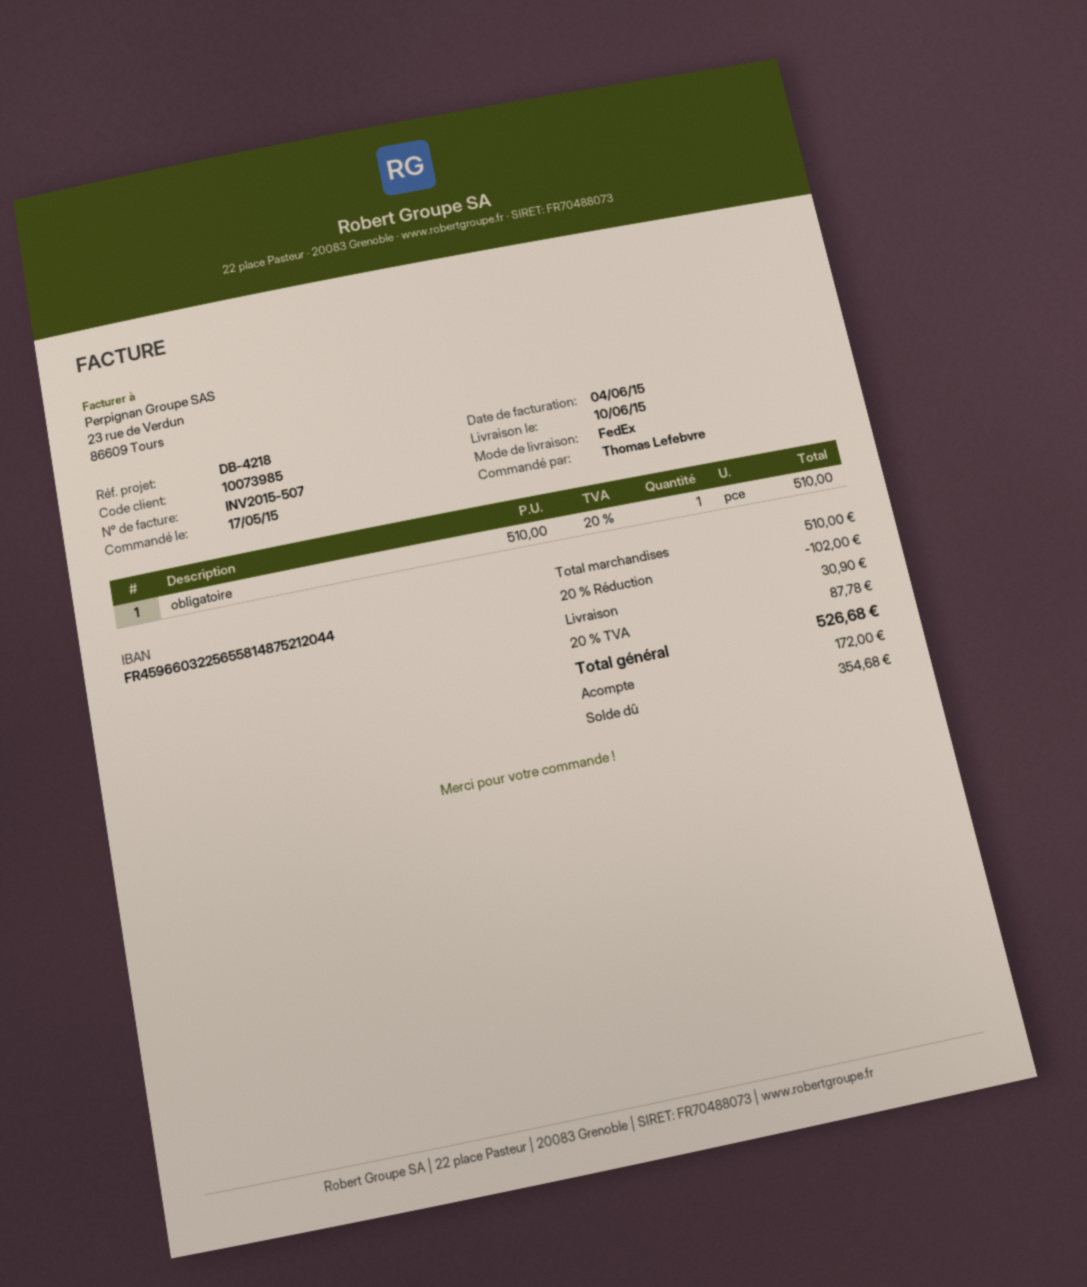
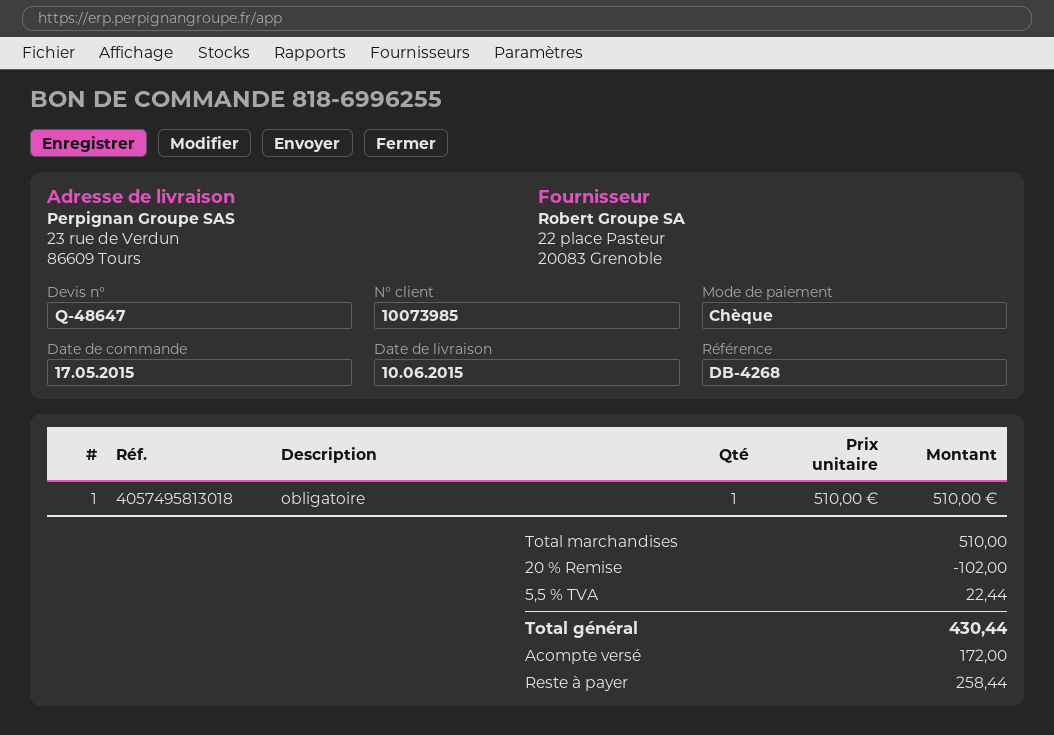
reference: DB-4218 -> DB-4268
shipping: 30.90 -> none
tax: 20% = 87.78 -> 5.5% = 22.44
total: 526.68 -> 430.44
balance: 354.68 -> 258.44

